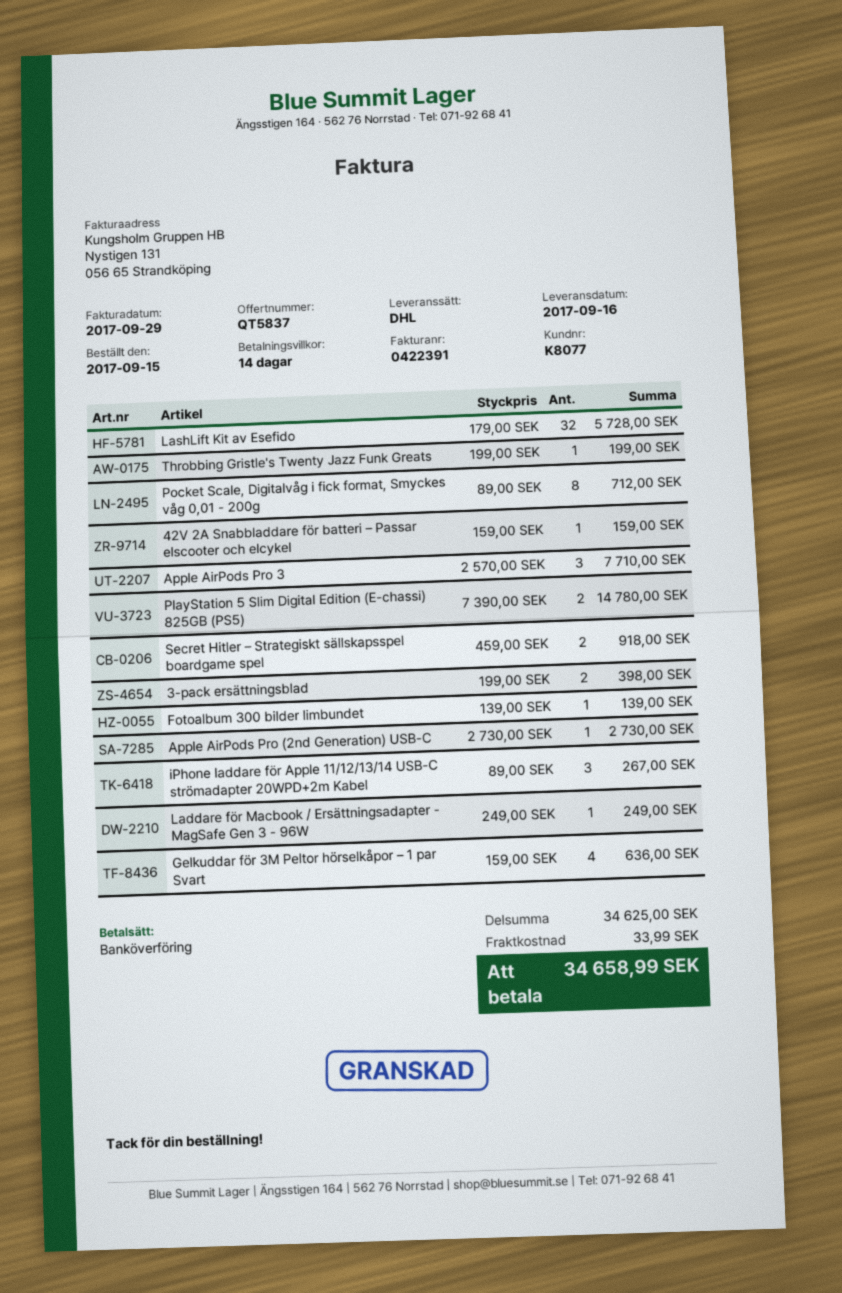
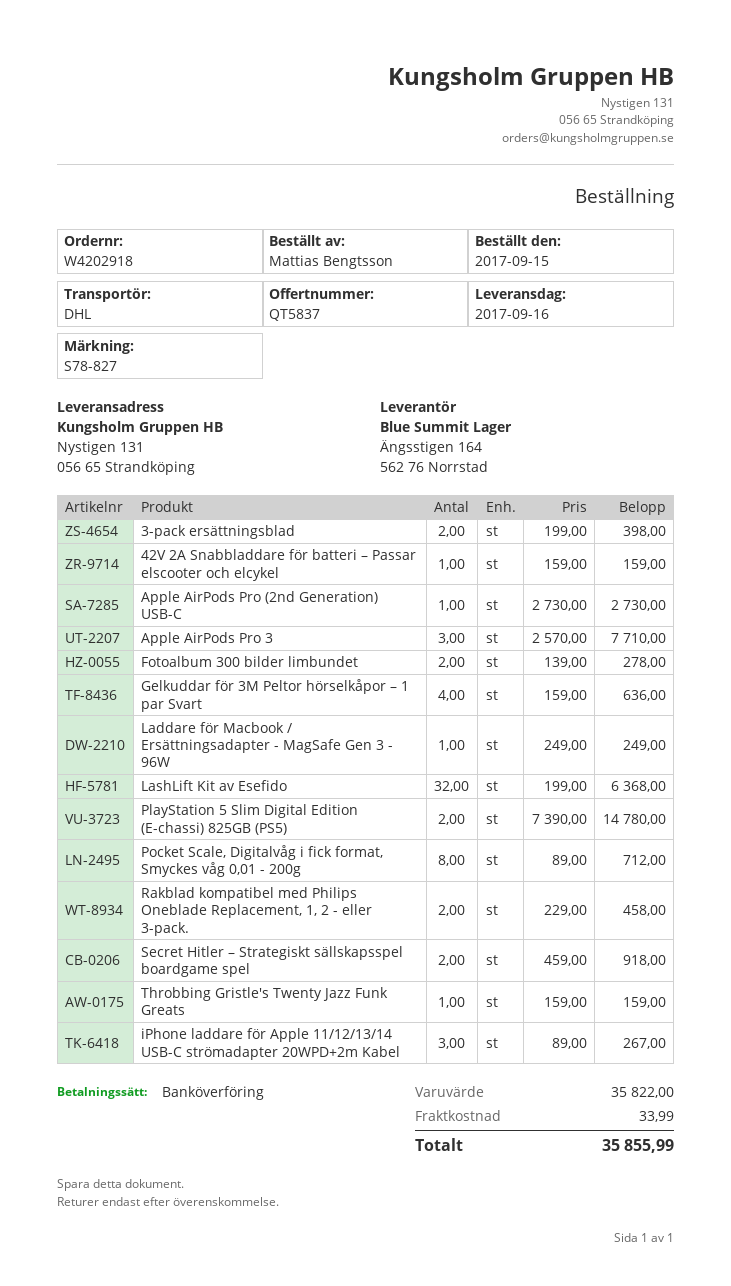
LashLift Kit av Esefido: 32 x 179.00 = 5728.00 -> 32 x 199.00 = 6368.00
Throbbing Gristle's Twenty Jazz Funk Greats: 1 x 199.00 = 199.00 -> 1 x 159.00 = 159.00
Fotoalbum 300 bilder limbundet: 1 x 139.00 = 139.00 -> 2 x 139.00 = 278.00
Rakblad kompatibel med Philips Oneblade Replacement, 1, 2 - eller 3-pack.: none -> 2 x 229.00 = 458.00
subtotal: 34625.00 -> 35822.00
total: 34658.99 -> 35855.99

